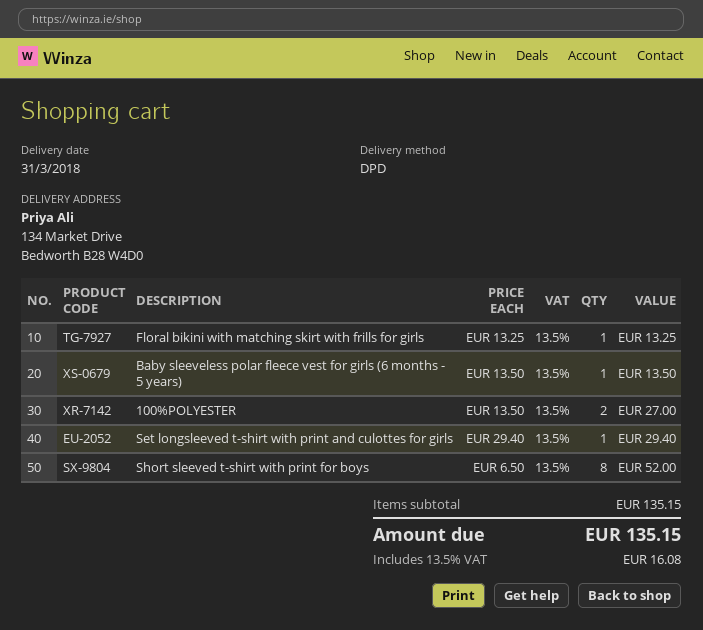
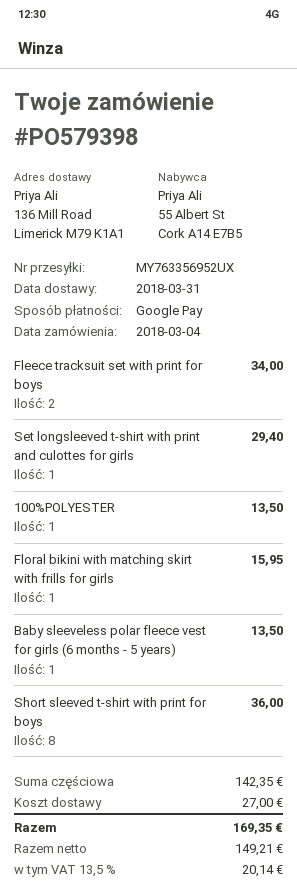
ship to: 134 Market Drive, Bedworth B28 W4D0 -> 136 Mill Road, Limerick M79 K1A1
Floral bikini with matching skirt with frills for girls: 1 for 13.25 -> 1 for 15.95
100%POLYESTER: 2 for 27.00 -> 1 for 13.50
Short sleeved t-shirt with print for boys: 8 for 52.00 -> 8 for 36.00
Fleece tracksuit set with print for boys: none -> 2 for 34.00
subtotal: 135.15 -> 142.35
shipping: none -> 27.00
tax: 13.5% = 16.08 -> 13.5% = 20.14
total: 135.15 -> 169.35

